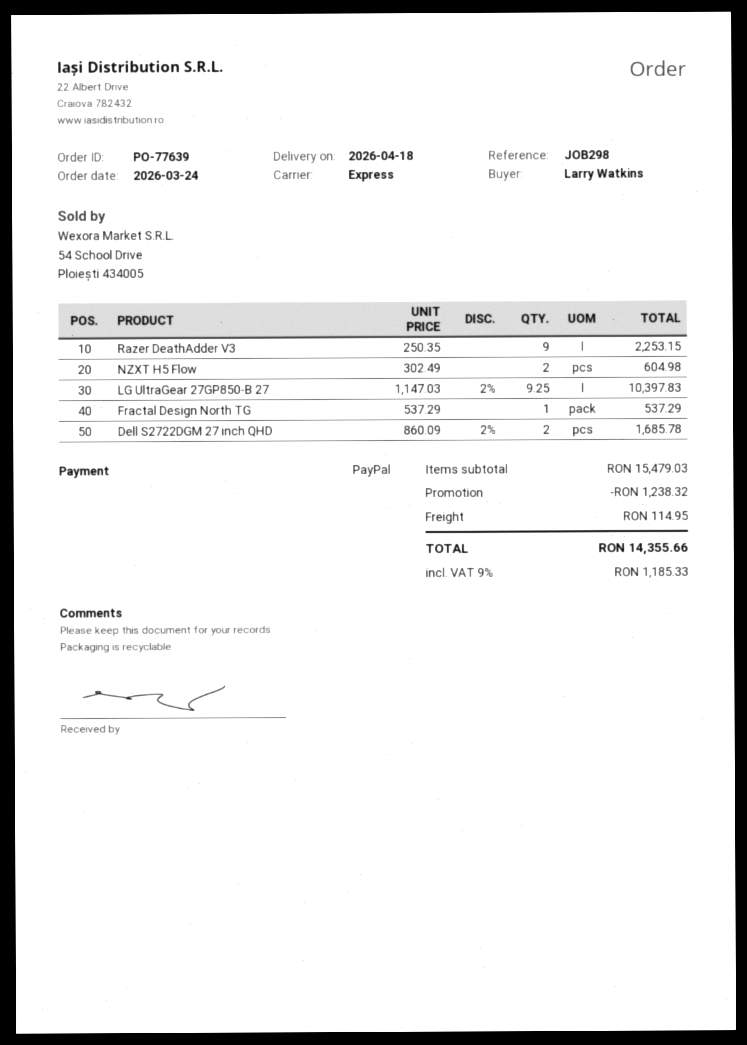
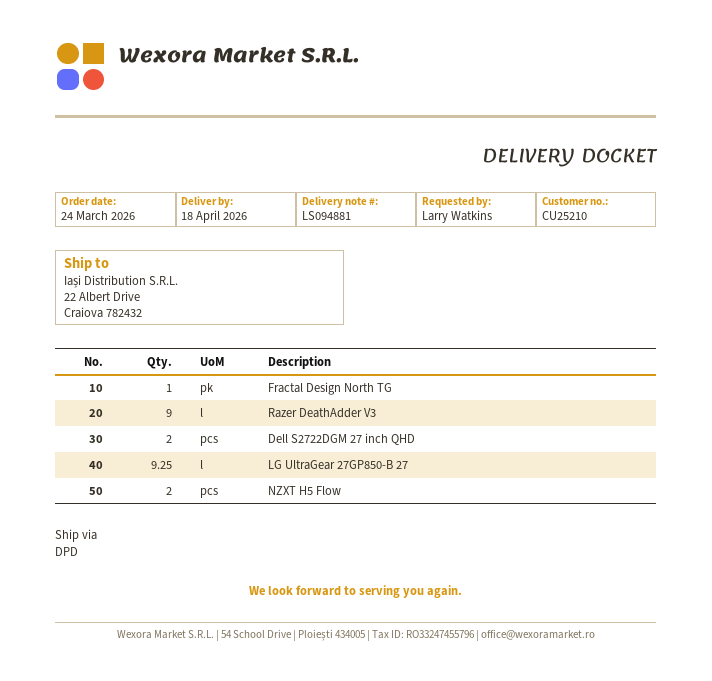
shipping method: express -> DPD

